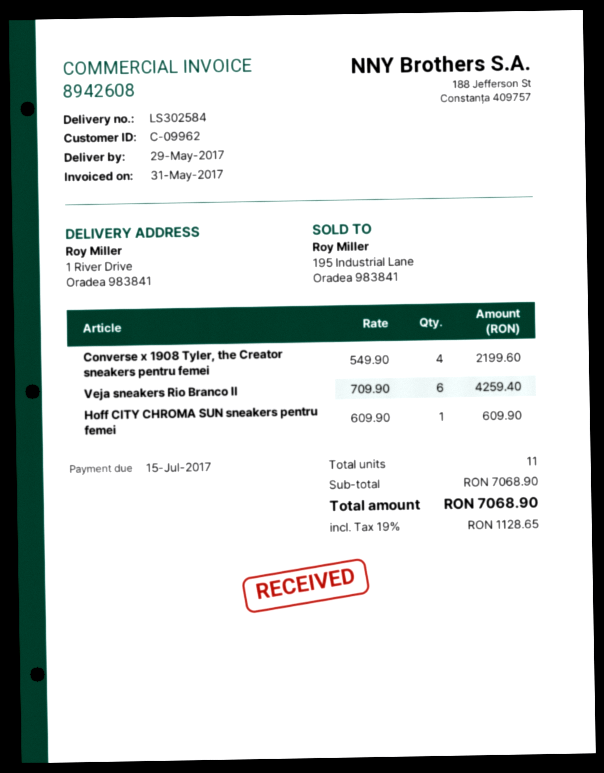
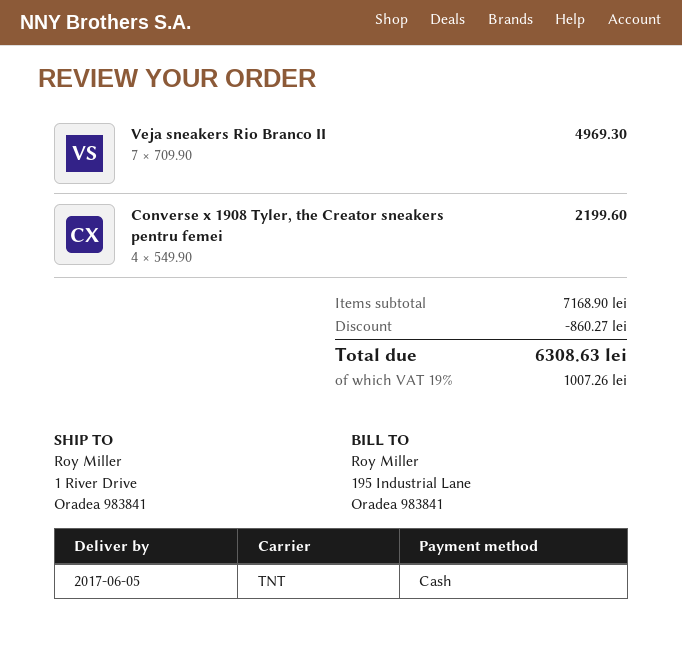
delivery date: 2017-05-29 -> 2017-06-05
Veja sneakers Rio Branco II: 6 x 709.90 = 4259.40 -> 7 x 709.90 = 4969.30
Hoff CITY CHROMA SUN sneakers pentru femei: 1 x 609.90 = 609.90 -> none
subtotal: 7068.90 -> 7168.90
discount: none -> 860.27
tax: 19% = 1128.65 -> 19% = 1007.26
total: 7068.90 -> 6308.63

